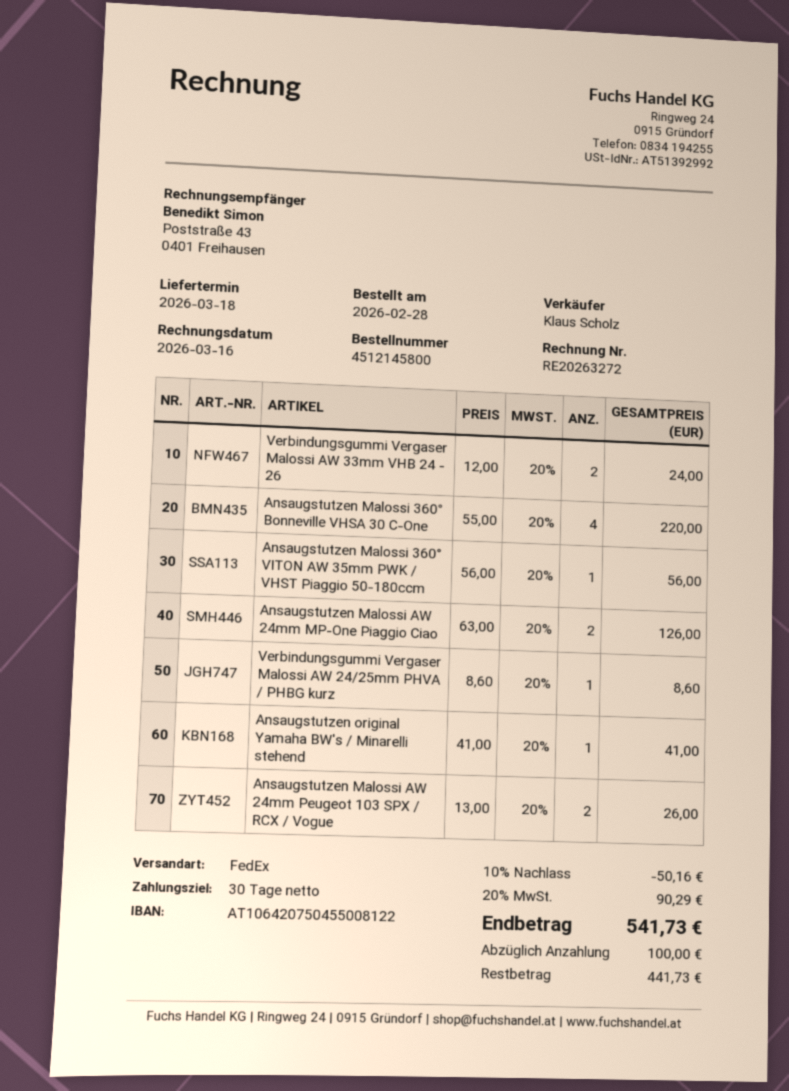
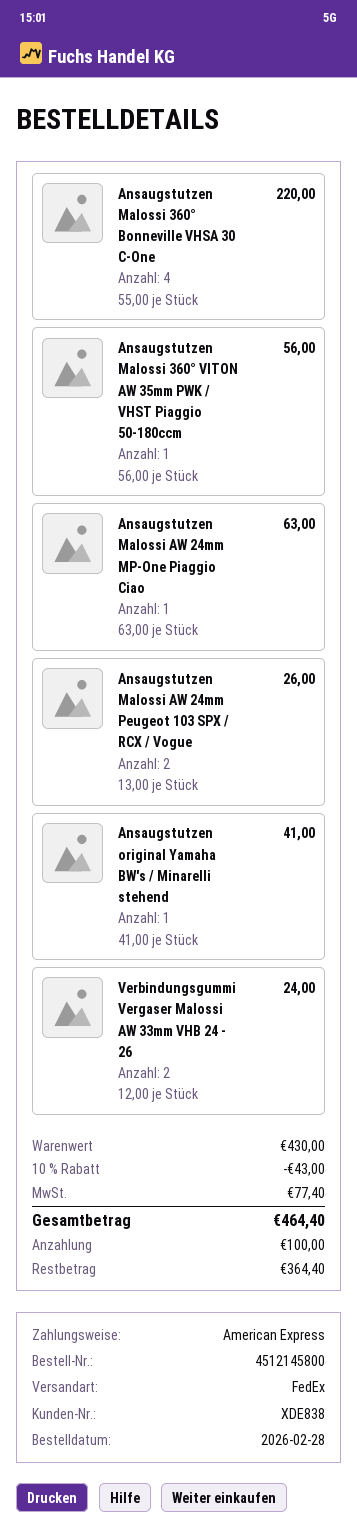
Ansaugstutzen Malossi AW 24mm MP-One Piaggio Ciao: 2 x 63.00 = 126.00 -> 1 x 63.00 = 63.00
Verbindungsgummi Vergaser Malossi AW 24/25mm PHVA / PHBG kurz: 1 x 8.60 = 8.60 -> none
discount: 10% = 50.16 -> 10% = 43.00
tax: 90.29 -> 77.40
total: 541.73 -> 464.40
balance: 441.73 -> 364.40

